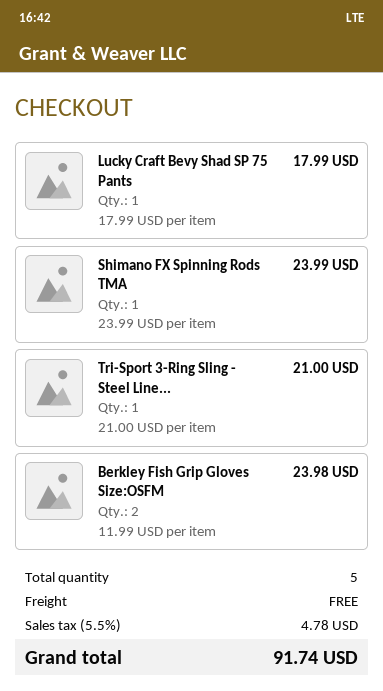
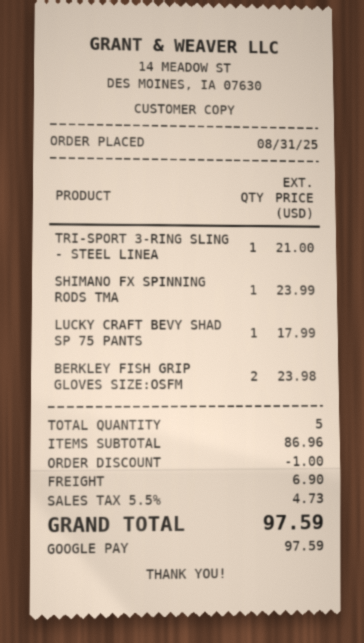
discount: none -> 1.00
shipping: 0.00 -> 6.90
tax: 5.5% = 4.78 -> 5.5% = 4.73
total: 91.74 -> 97.59

